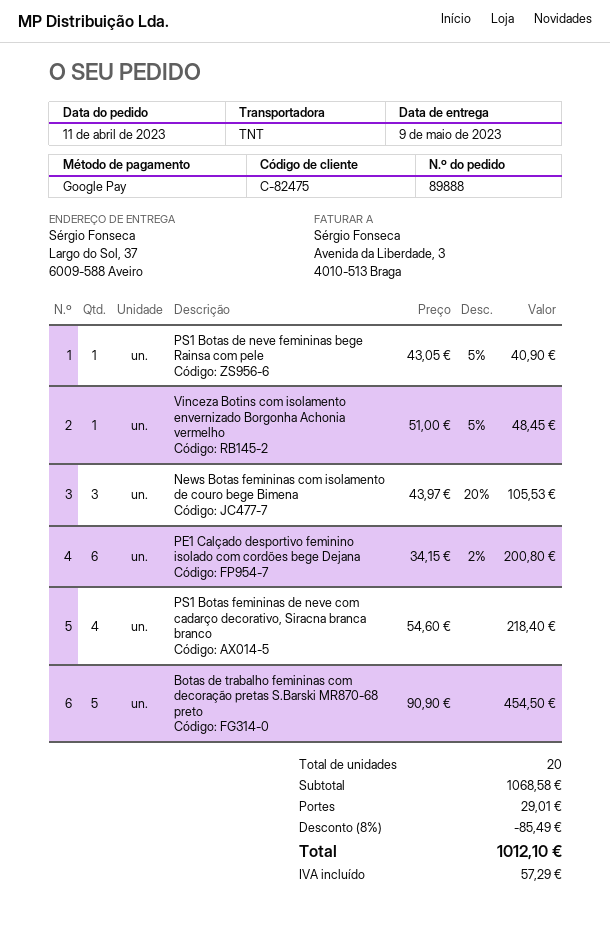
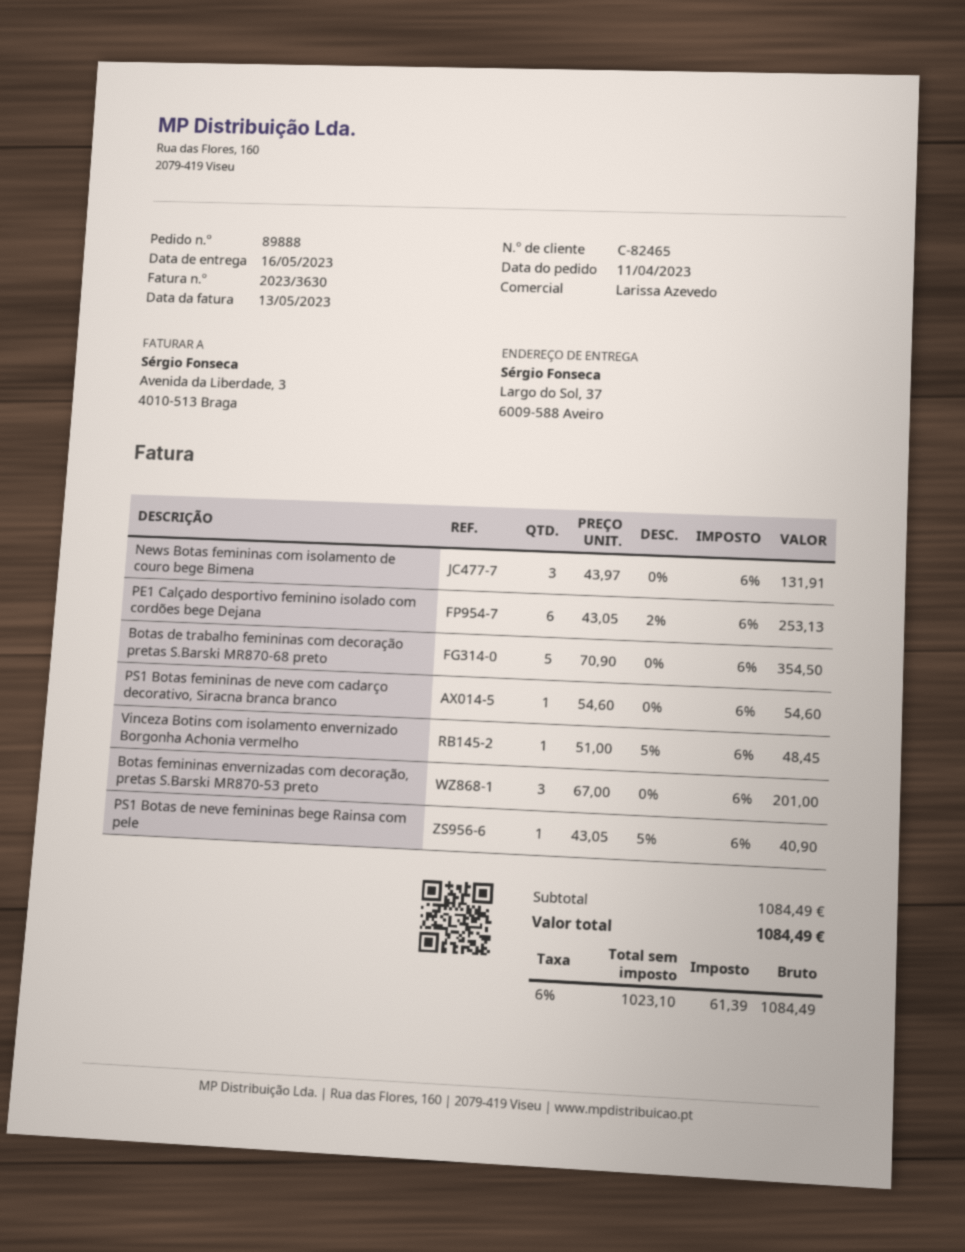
delivery date: 2023-05-09 -> 2023-05-16
customer number: C-82475 -> C-82465
News Botas femininas com isolamento de couro bege Bimena: 3 x 43.97 - 20% = 105.53 -> 3 x 43.97 = 131.91
PE1 Calçado desportivo feminino isolado com cordões bege Dejana: 6 x 34.15 - 2% = 200.80 -> 6 x 43.05 - 2% = 253.13
PS1 Botas femininas de neve com cadarço decorativo, Siracna branca branco: 4 x 54.60 = 218.40 -> 1 x 54.60 = 54.60
Botas de trabalho femininas com decoração pretas S.Barski MR870-68 preto: 5 x 90.90 = 454.50 -> 5 x 70.90 = 354.50
Botas femininas envernizadas com decoração, pretas S.Barski MR870-53 preto: none -> 3 x 67.00 = 201.00
subtotal: 1068.58 -> 1084.49
discount: 8% = 85.49 -> none
shipping: 29.01 -> none
tax: 57.29 -> 61.39
total: 1012.10 -> 1084.49

